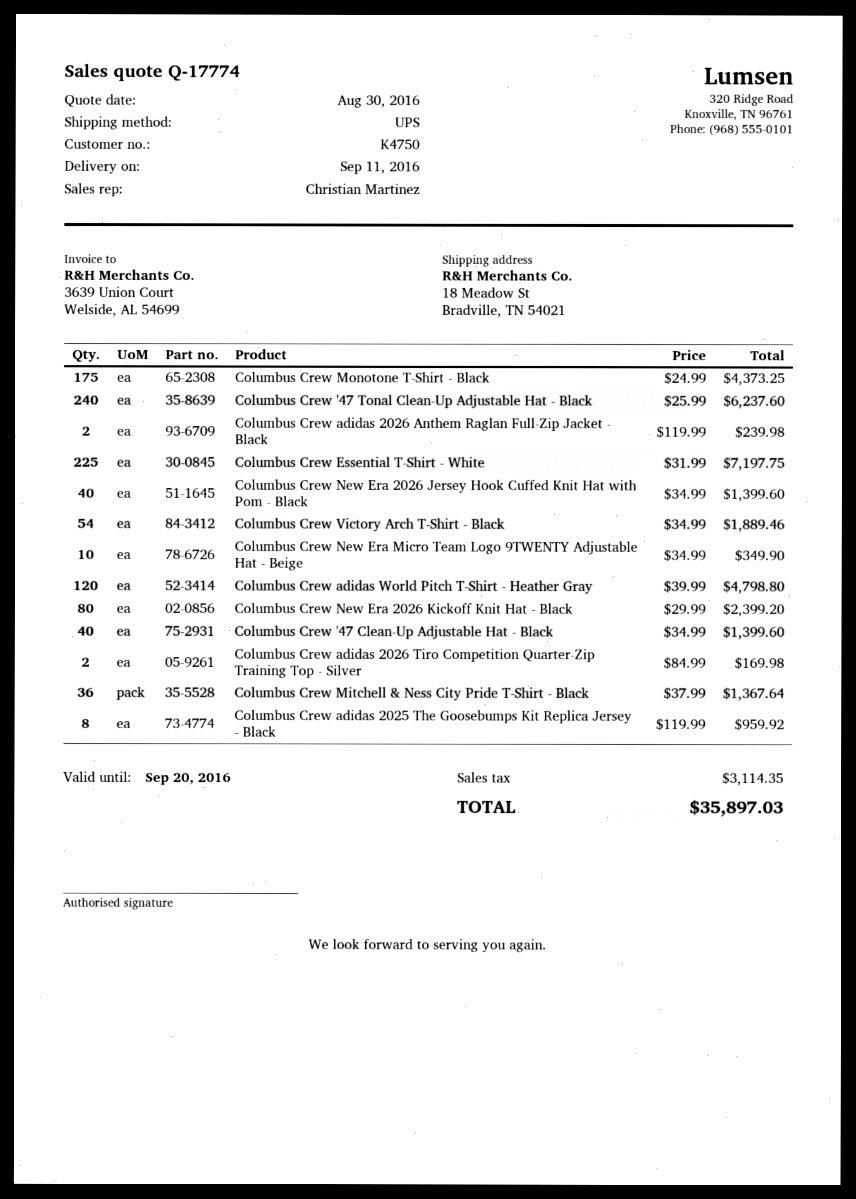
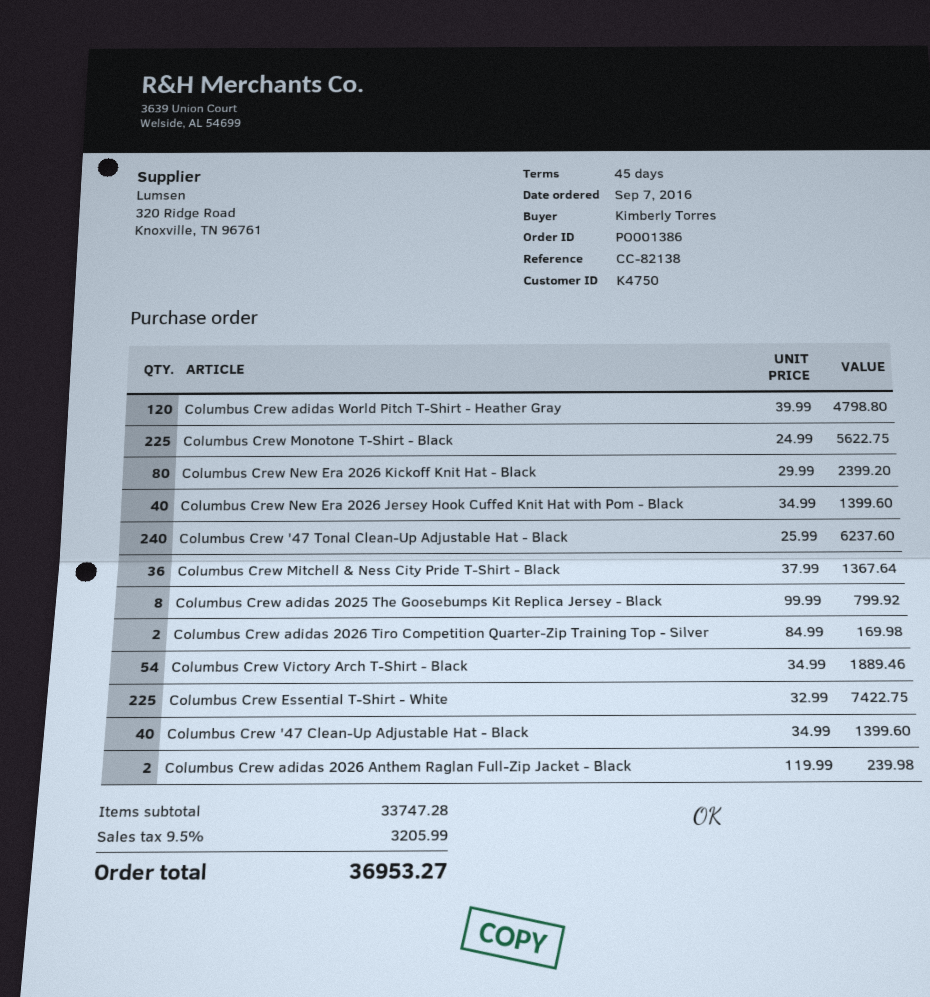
Columbus Crew Monotone T-Shirt - Black: 175 x 24.99 = 4373.25 -> 225 x 24.99 = 5622.75
Columbus Crew Essential T-Shirt - White: 225 x 31.99 = 7197.75 -> 225 x 32.99 = 7422.75
Columbus Crew New Era Micro Team Logo 9TWENTY Adjustable Hat - Beige: 10 x 34.99 = 349.90 -> none
Columbus Crew adidas 2025 The Goosebumps Kit Replica Jersey - Black: 8 x 119.99 = 959.92 -> 8 x 99.99 = 799.92
tax: 3114.35 -> 3205.99
total: 35897.03 -> 36953.27

